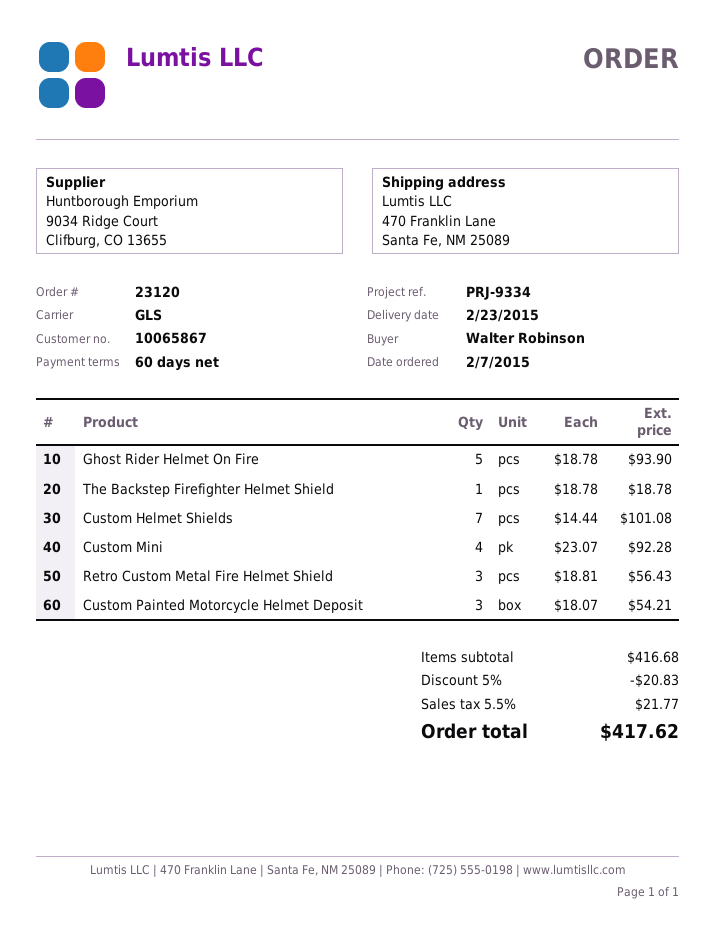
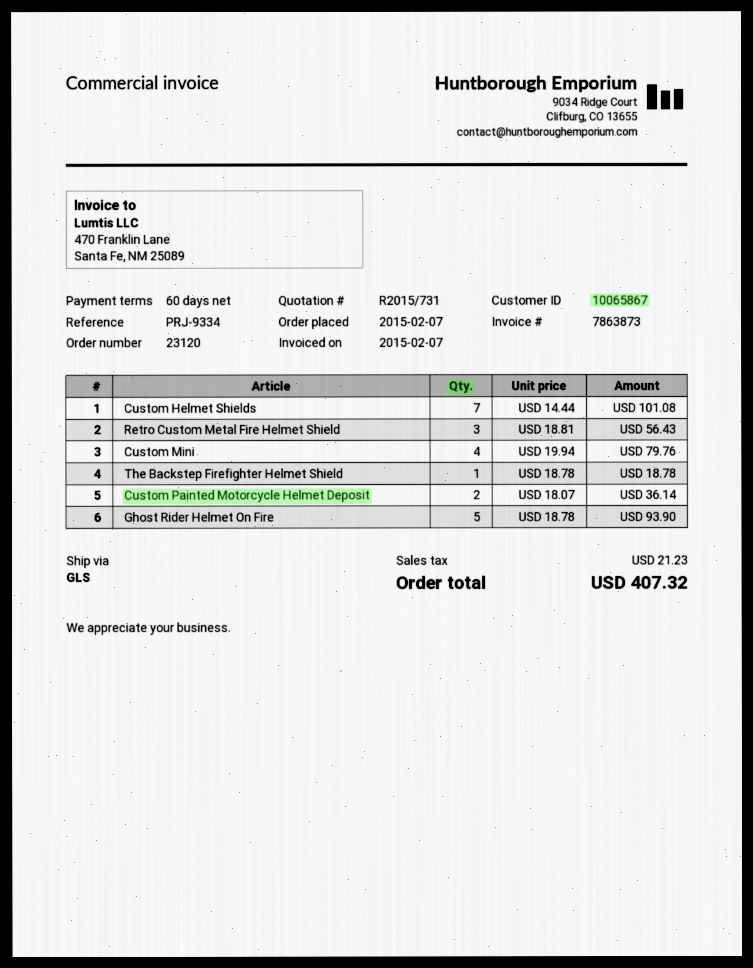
Custom Mini: 4 x 23.07 = 92.28 -> 4 x 19.94 = 79.76
Custom Painted Motorcycle Helmet Deposit: 3 x 18.07 = 54.21 -> 2 x 18.07 = 36.14
discount: 5% = 20.83 -> none
tax: 21.77 -> 21.23
total: 417.62 -> 407.32

